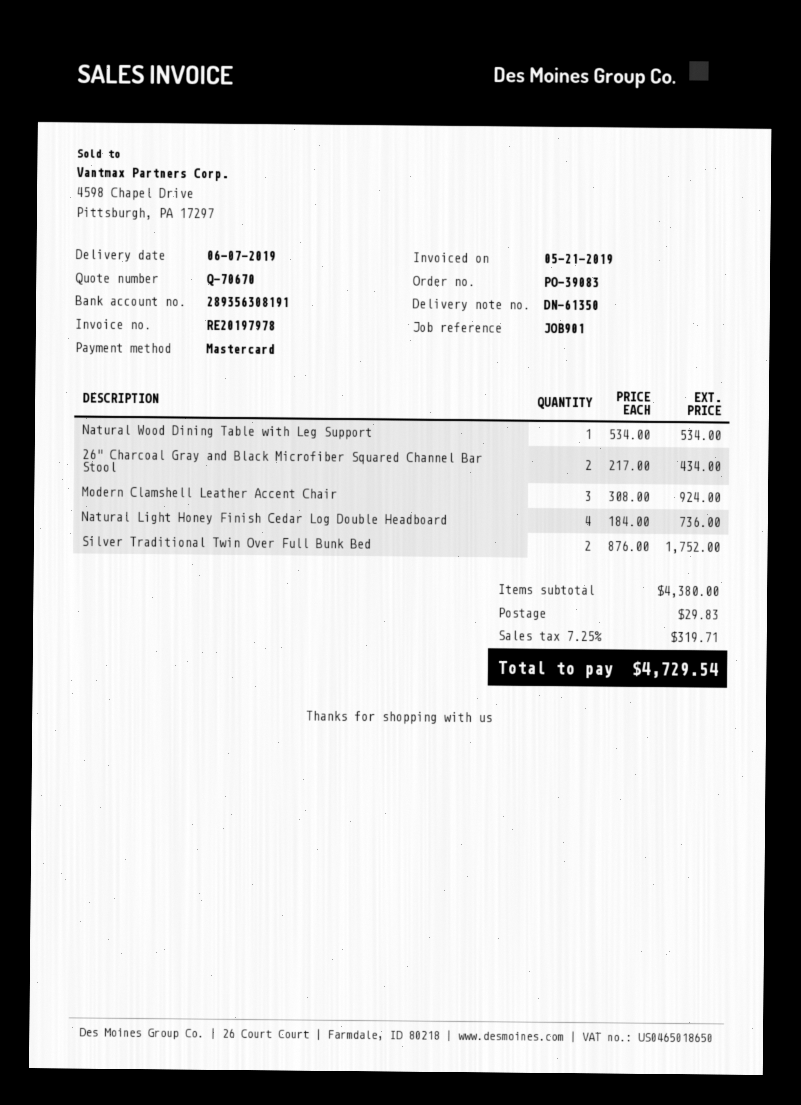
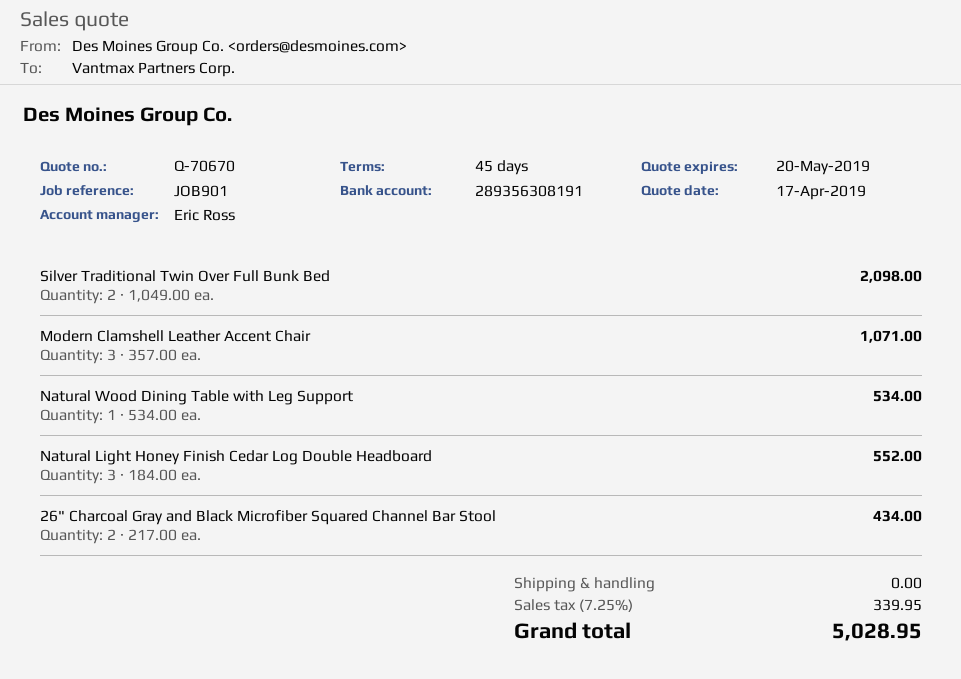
Modern Clamshell Leather Accent Chair: 3 x 308.00 = 924.00 -> 3 x 357.00 = 1071.00
Natural Light Honey Finish Cedar Log Double Headboard: 4 x 184.00 = 736.00 -> 3 x 184.00 = 552.00
Silver Traditional Twin Over Full Bunk Bed: 2 x 876.00 = 1752.00 -> 2 x 1049.00 = 2098.00
shipping: 29.83 -> 0.00
tax: 7.25% = 319.71 -> 7.25% = 339.95
total: 4729.54 -> 5028.95

